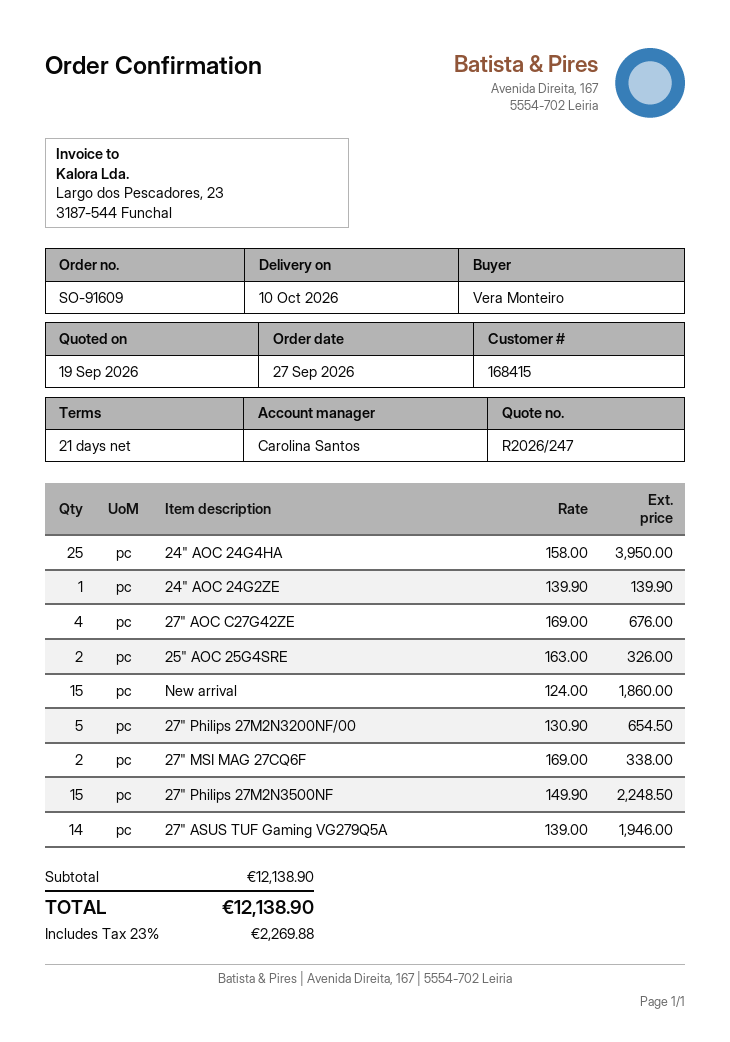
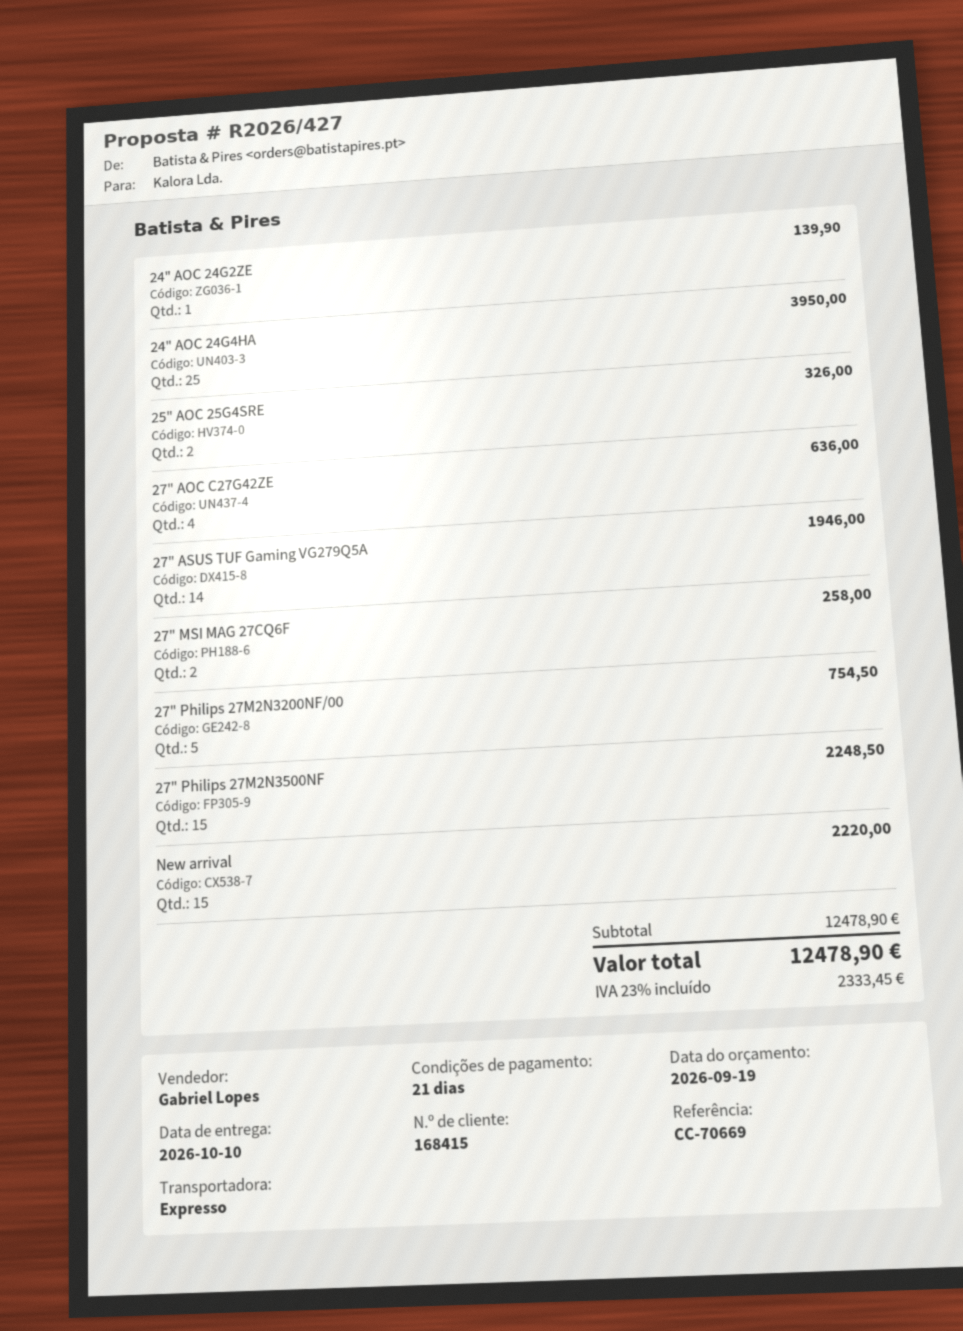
quote number: R2026/247 -> R2026/427
sales rep: Carolina Santos -> Gabriel Lopes
27" AOC C27G42ZE: 4 for 676.00 -> 4 for 636.00
New arrival: 15 for 1860.00 -> 15 for 2220.00
27" Philips 27M2N3200NF/00: 5 for 654.50 -> 5 for 754.50
27" MSI MAG 27CQ6F: 2 for 338.00 -> 2 for 258.00
subtotal: 12138.90 -> 12478.90
tax: 23% = 2269.88 -> 23% = 2333.45
total: 12138.90 -> 12478.90

